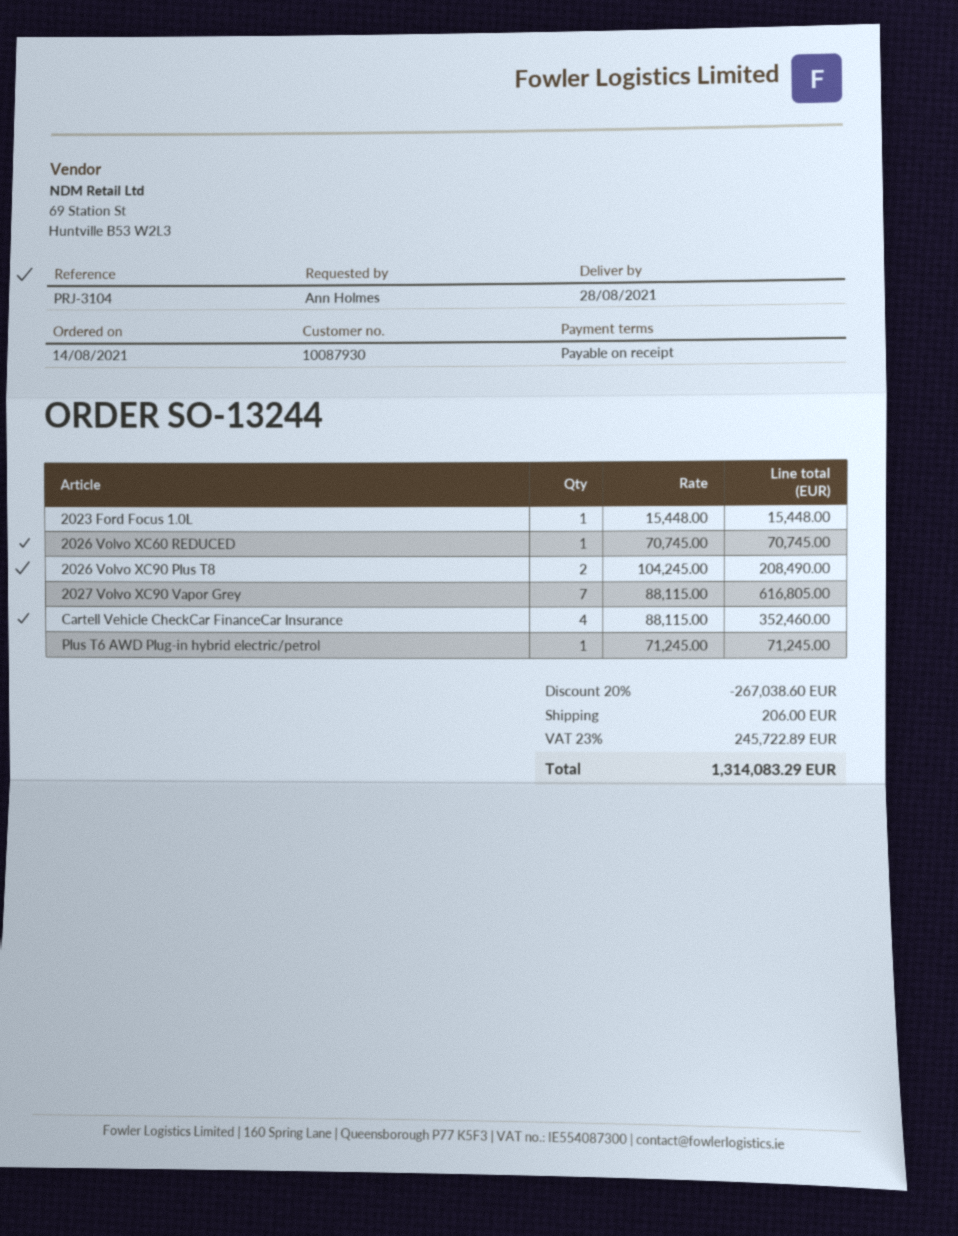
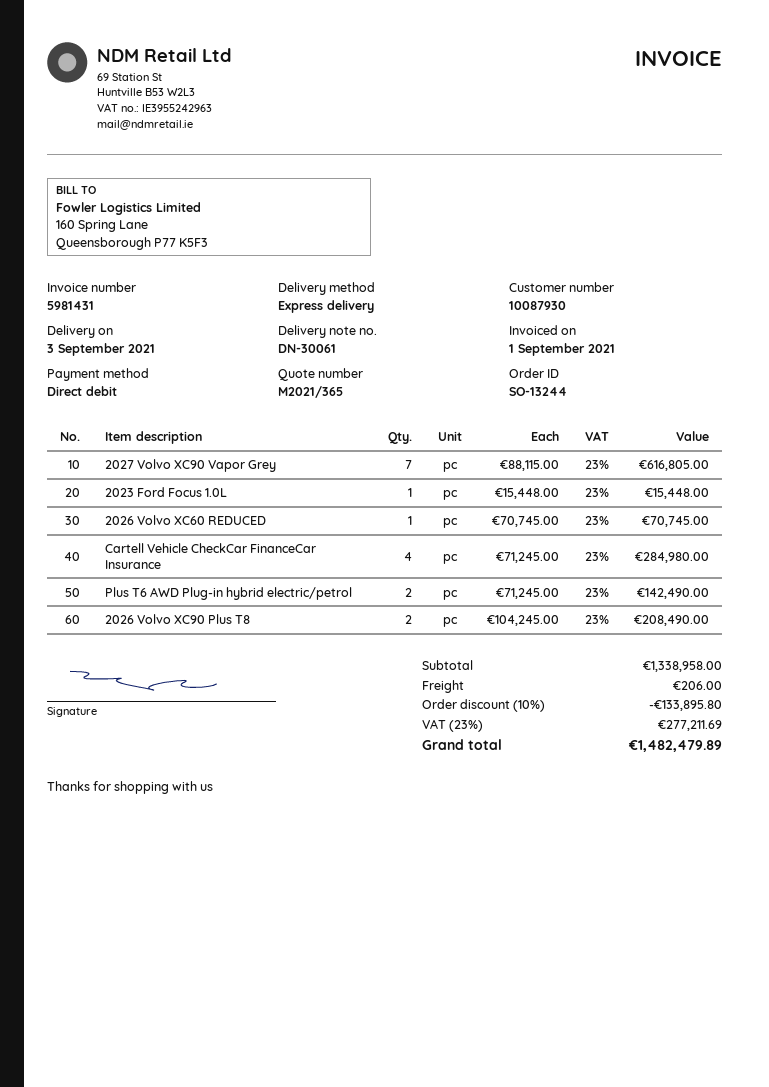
delivery date: 2021-08-28 -> 2021-09-03
Cartell Vehicle CheckCar FinanceCar Insurance: 4 x 88115.00 = 352460.00 -> 4 x 71245.00 = 284980.00
Plus T6 AWD Plug-in hybrid electric/petrol: 1 x 71245.00 = 71245.00 -> 2 x 71245.00 = 142490.00
discount: 20% = 267038.60 -> 10% = 133895.80
tax: 23% = 245722.89 -> 23% = 277211.69
total: 1314083.29 -> 1482479.89

